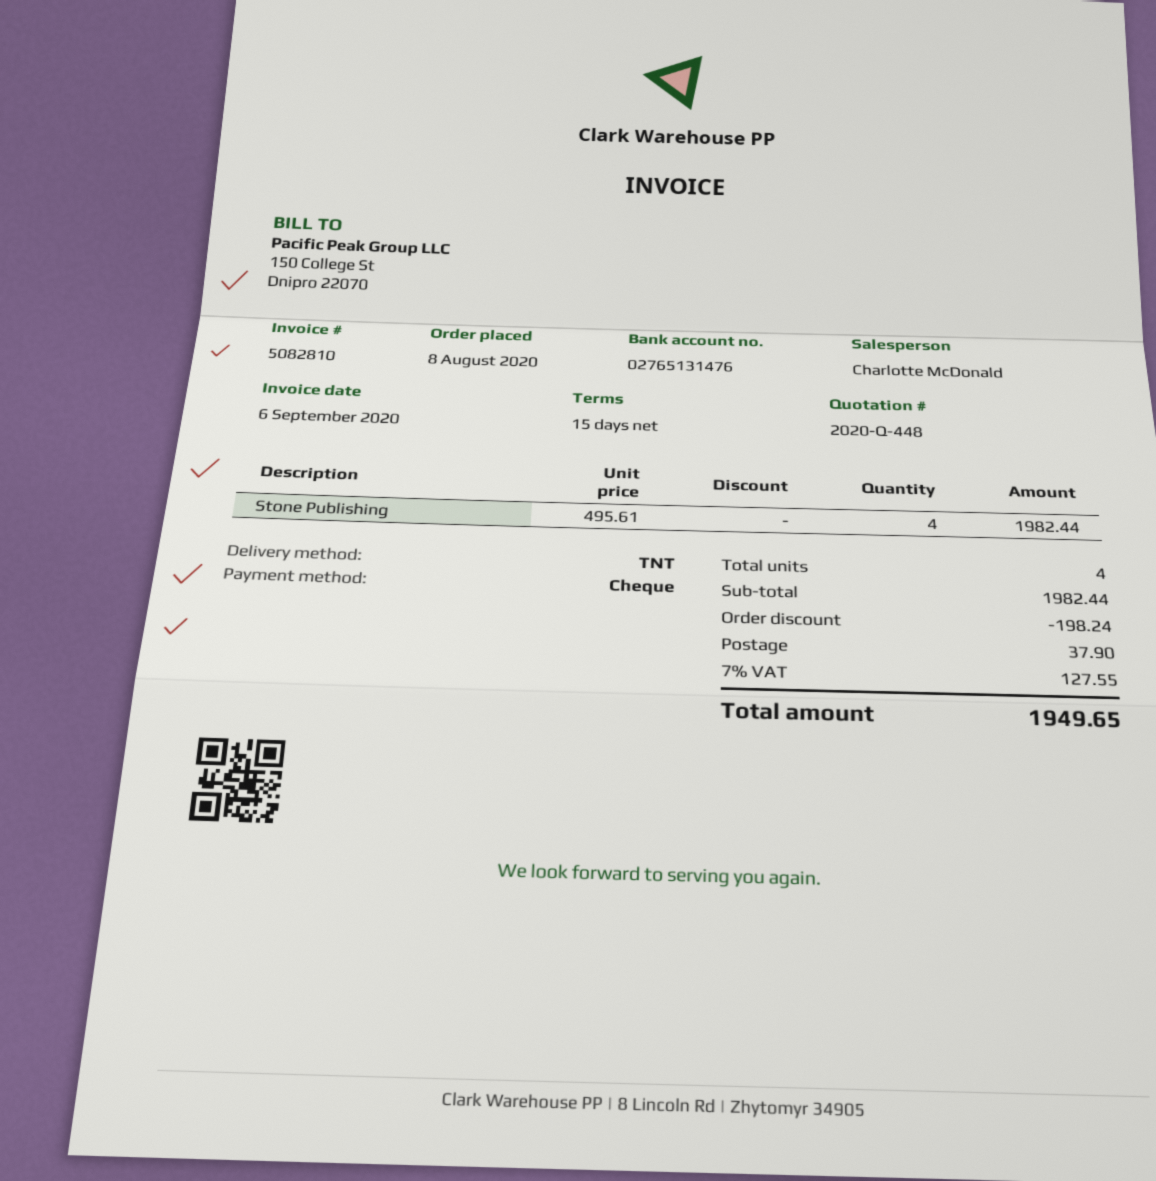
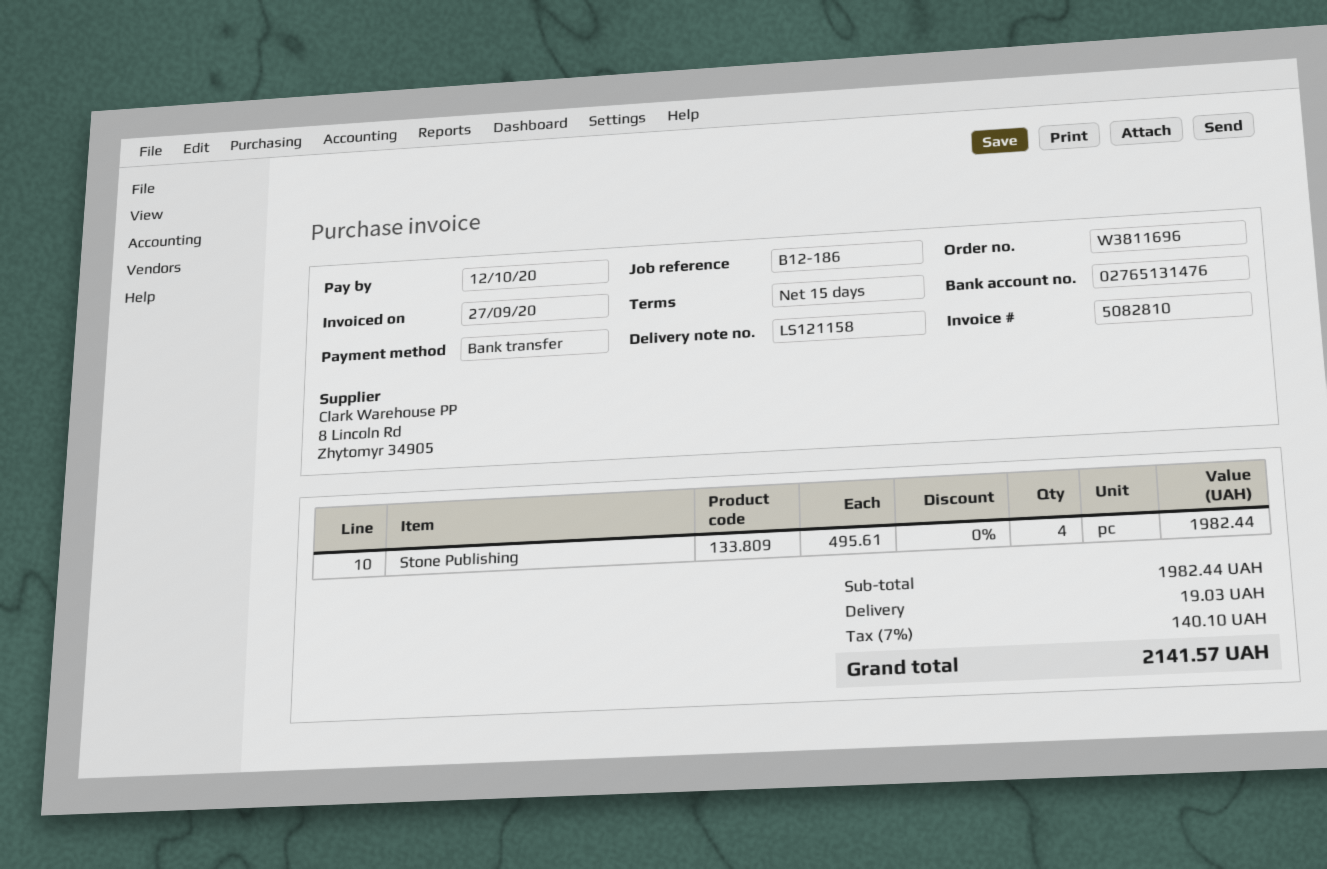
invoice date: 2020-09-06 -> 2020-09-27
payment method: cheque -> bank transfer
discount: 198.24 -> none
shipping: 37.90 -> 19.03
tax: 7% = 127.55 -> 7% = 140.10
total: 1949.65 -> 2141.57

